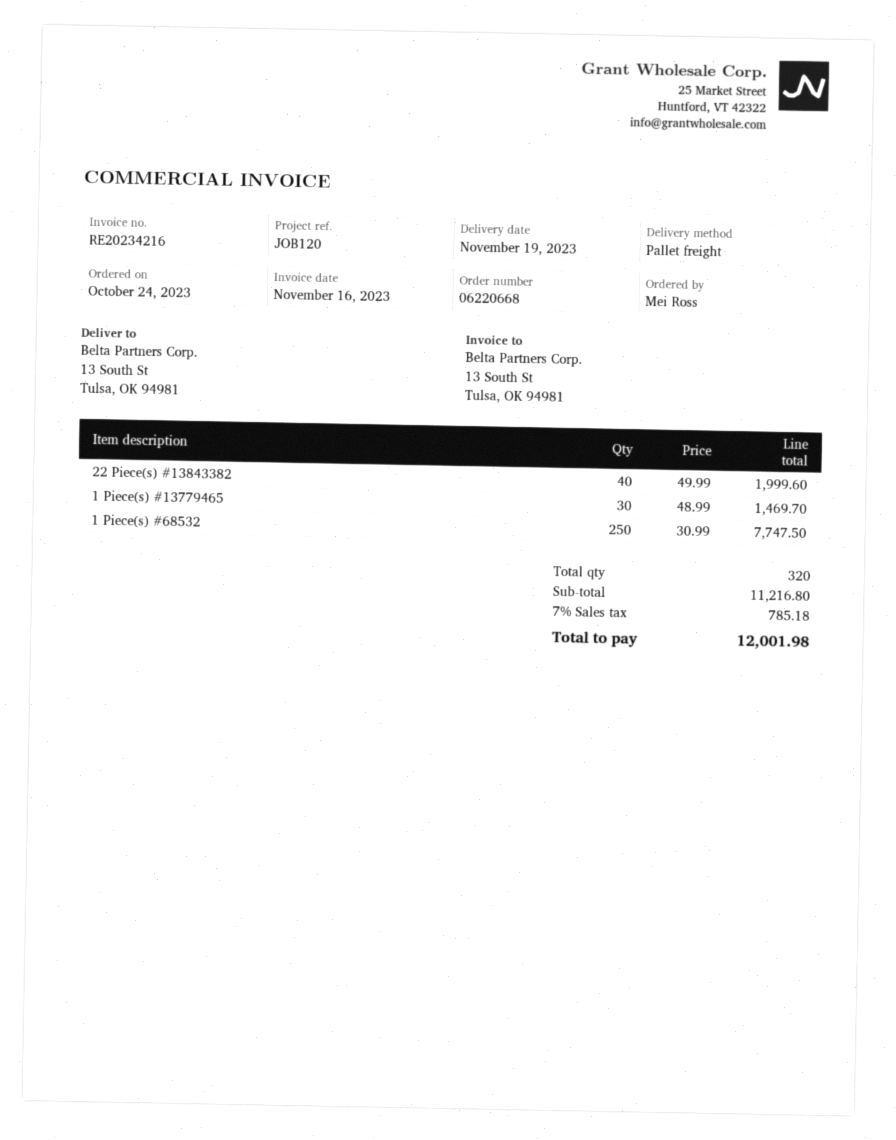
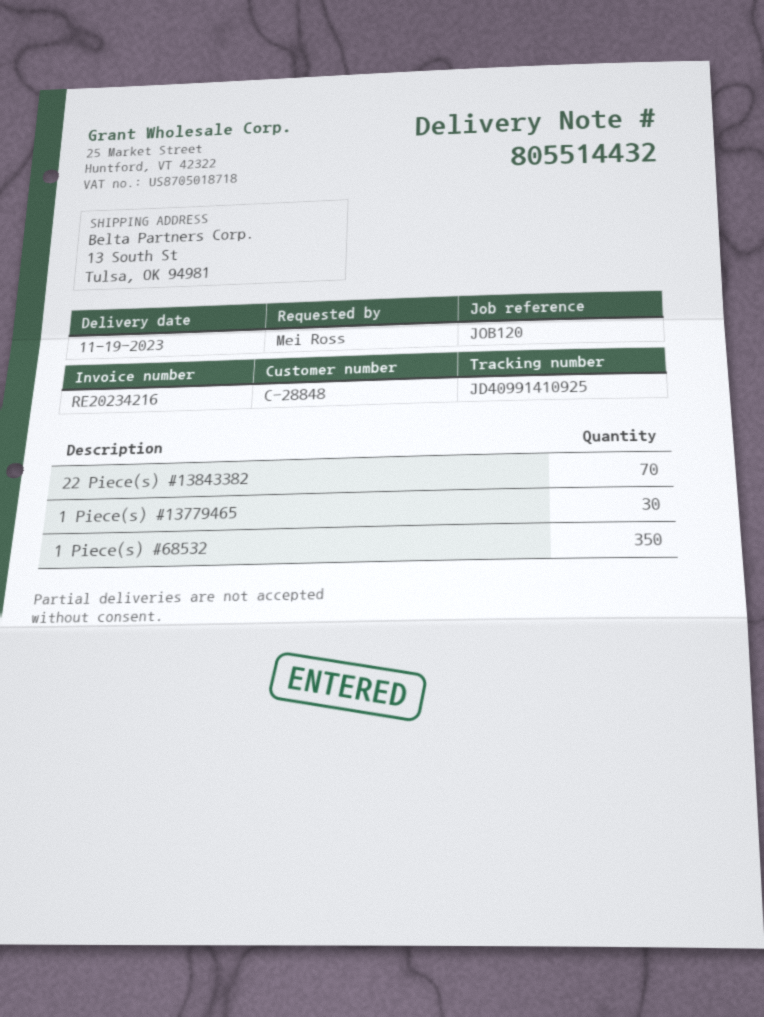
22 Piece(s) #13843382: 40 -> 70
1 Piece(s) #68532: 250 -> 350

